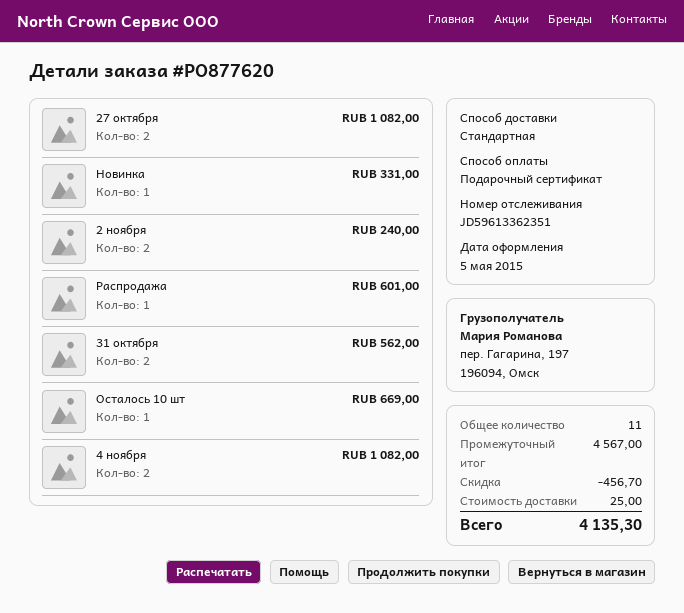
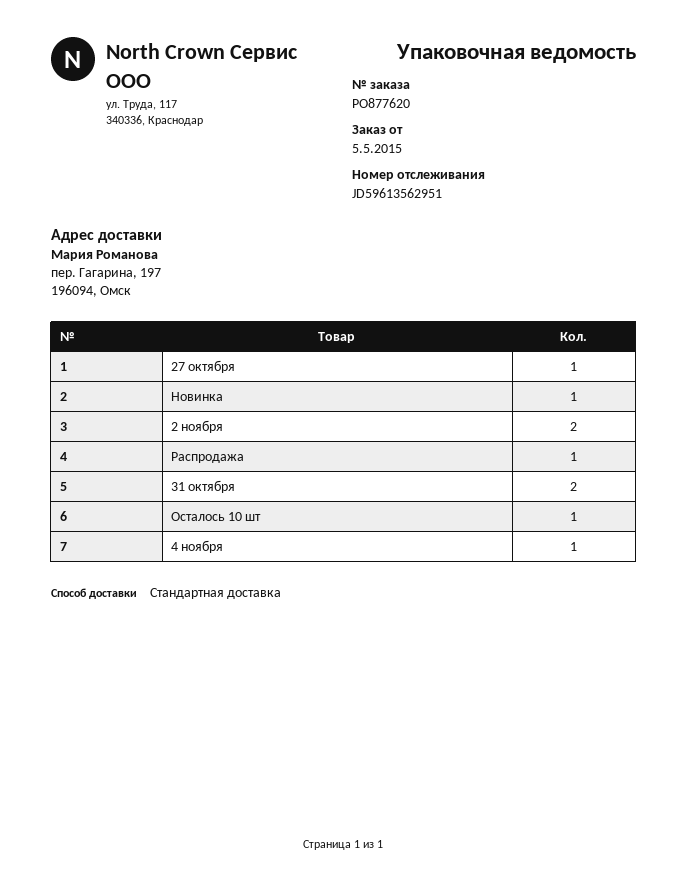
tracking number: JD59613362351 -> JD59613562951
27 октября: 2 -> 1
4 ноября: 2 -> 1

